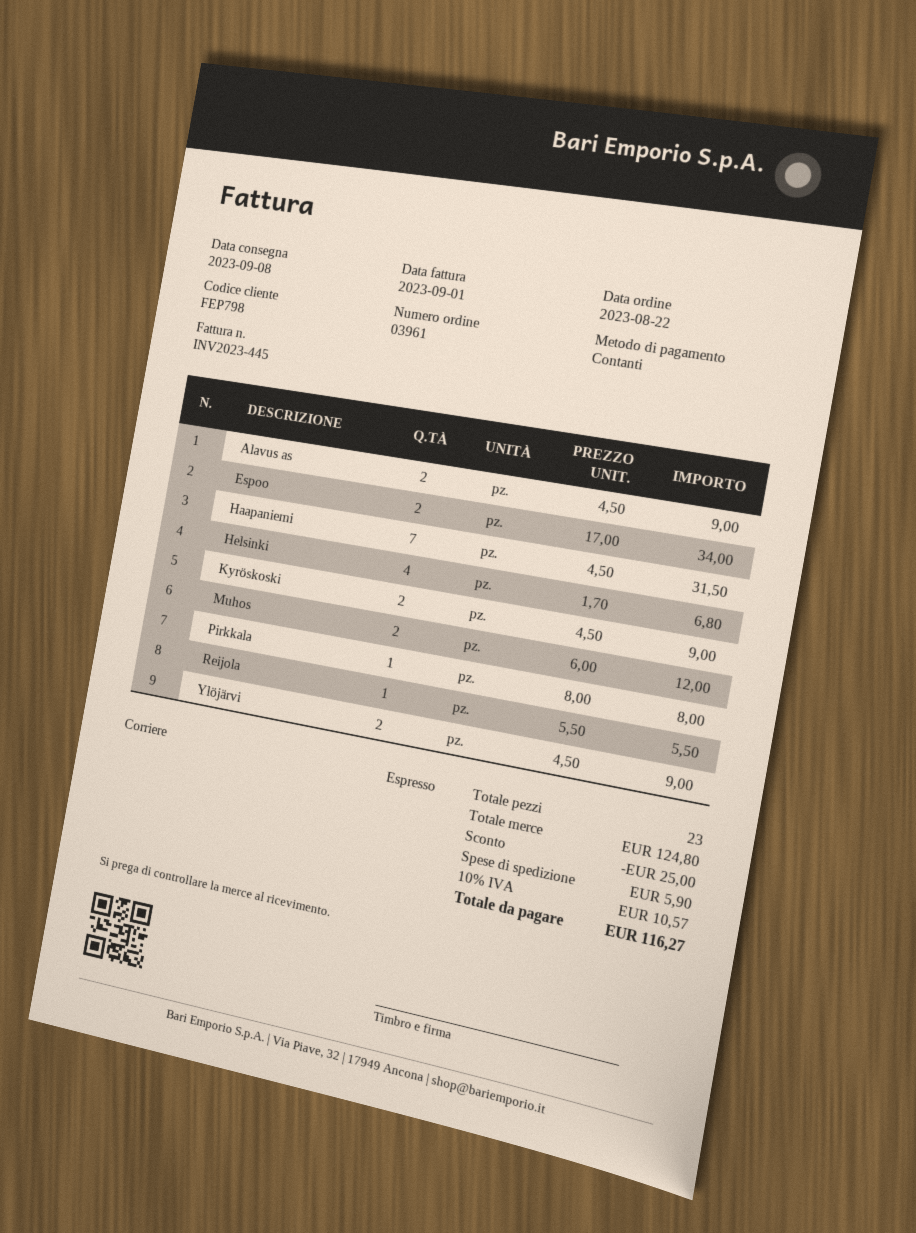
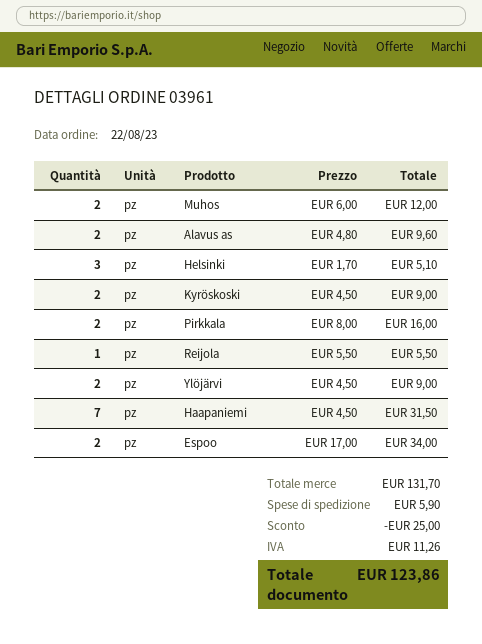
Alavus as: 2 x 4.50 = 9.00 -> 2 x 4.80 = 9.60
Helsinki: 4 x 1.70 = 6.80 -> 3 x 1.70 = 5.10
Pirkkala: 1 x 8.00 = 8.00 -> 2 x 8.00 = 16.00
subtotal: 124.80 -> 131.70
tax: 10.57 -> 11.26
total: 116.27 -> 123.86

